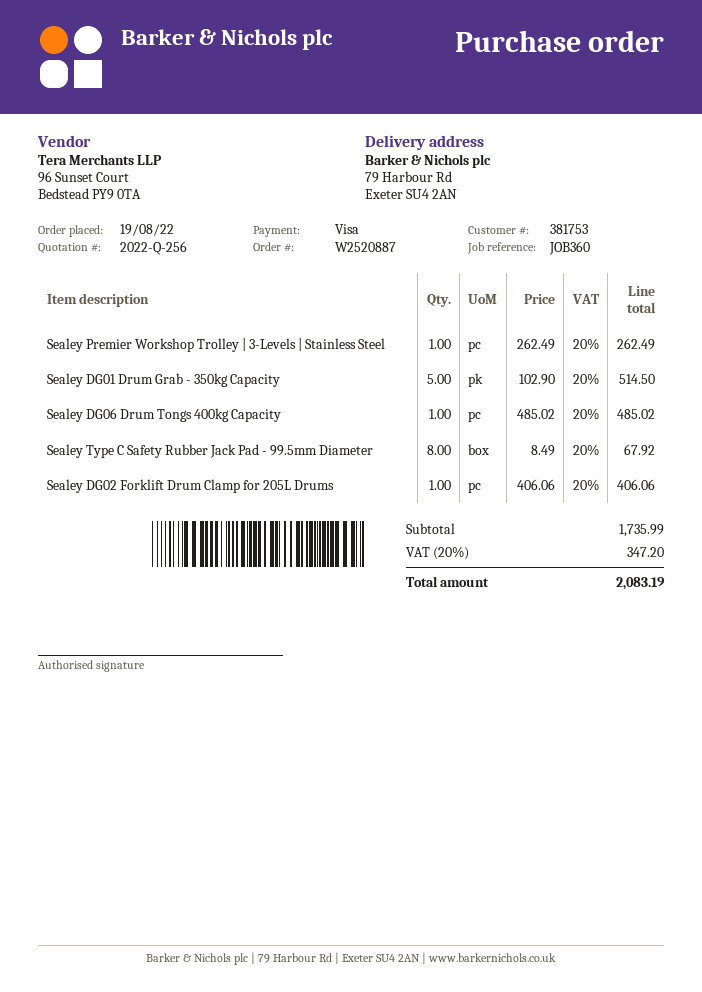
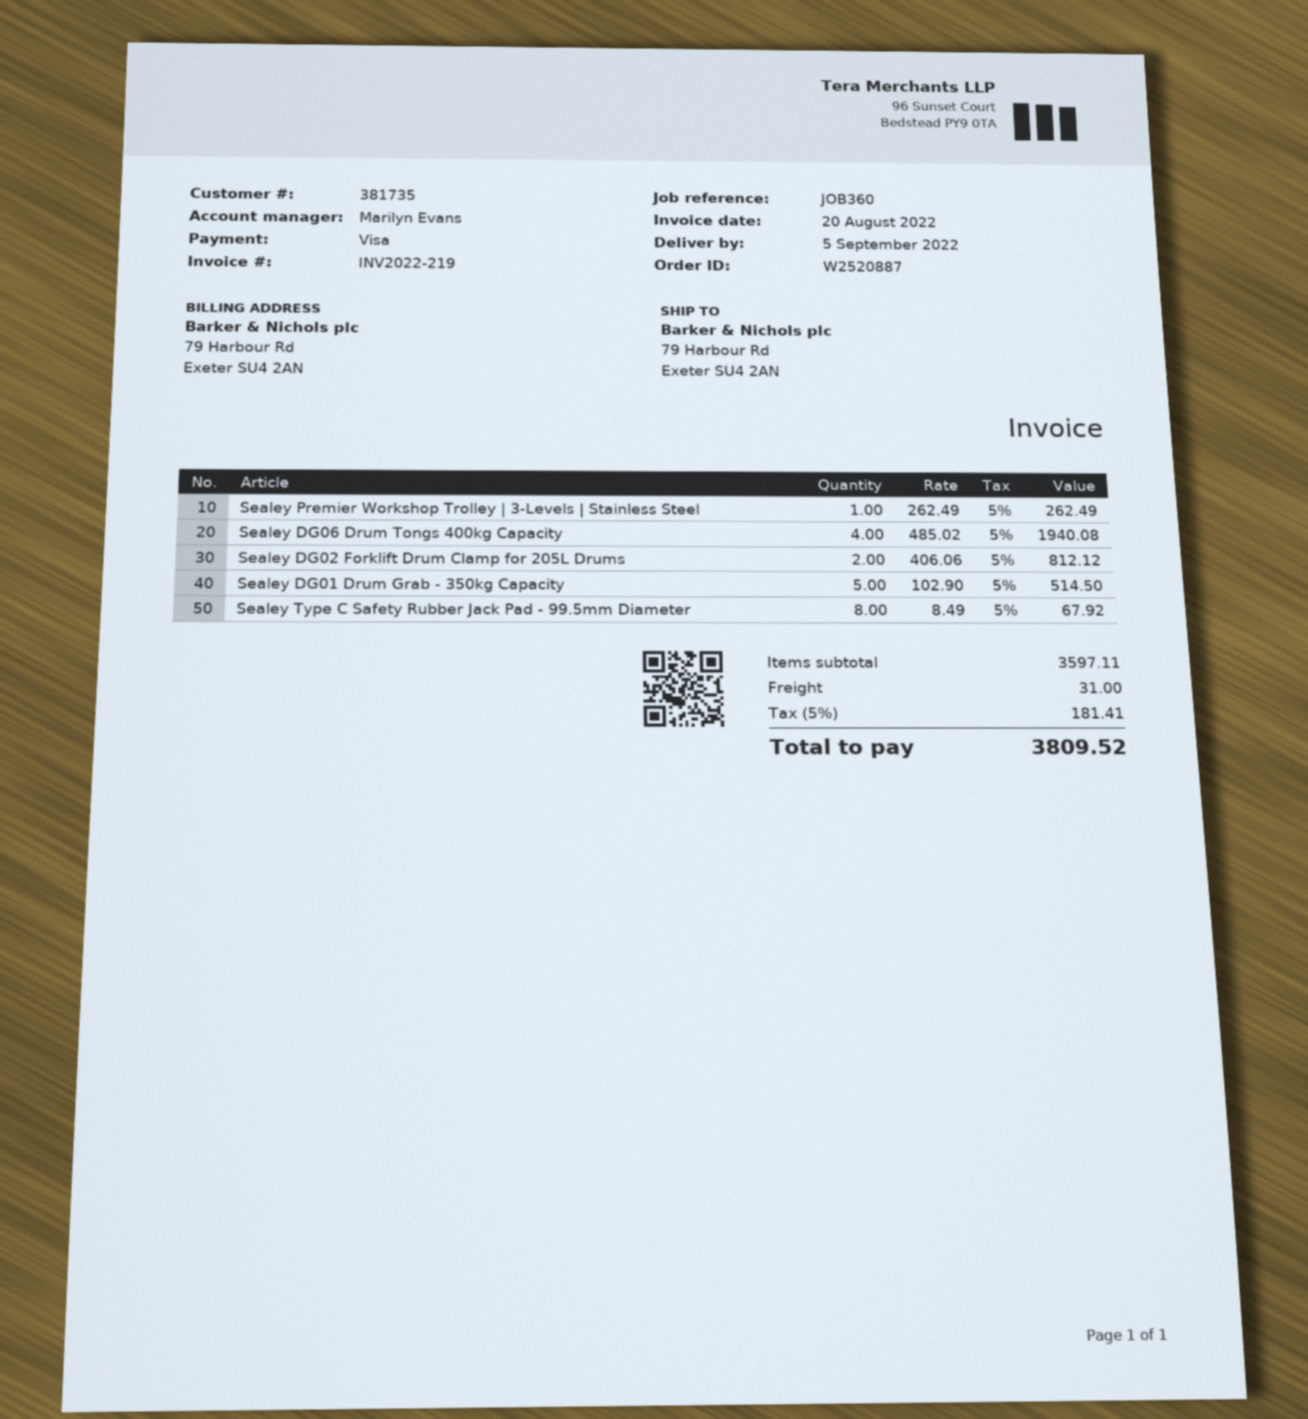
customer number: 381753 -> 381735
Sealey DG06 Drum Tongs 400kg Capacity: 1 x 485.02 = 485.02 -> 4 x 485.02 = 1940.08
Sealey DG02 Forklift Drum Clamp for 205L Drums: 1 x 406.06 = 406.06 -> 2 x 406.06 = 812.12
subtotal: 1735.99 -> 3597.11
shipping: none -> 31.00
tax: 20% = 347.20 -> 5% = 181.41
total: 2083.19 -> 3809.52

